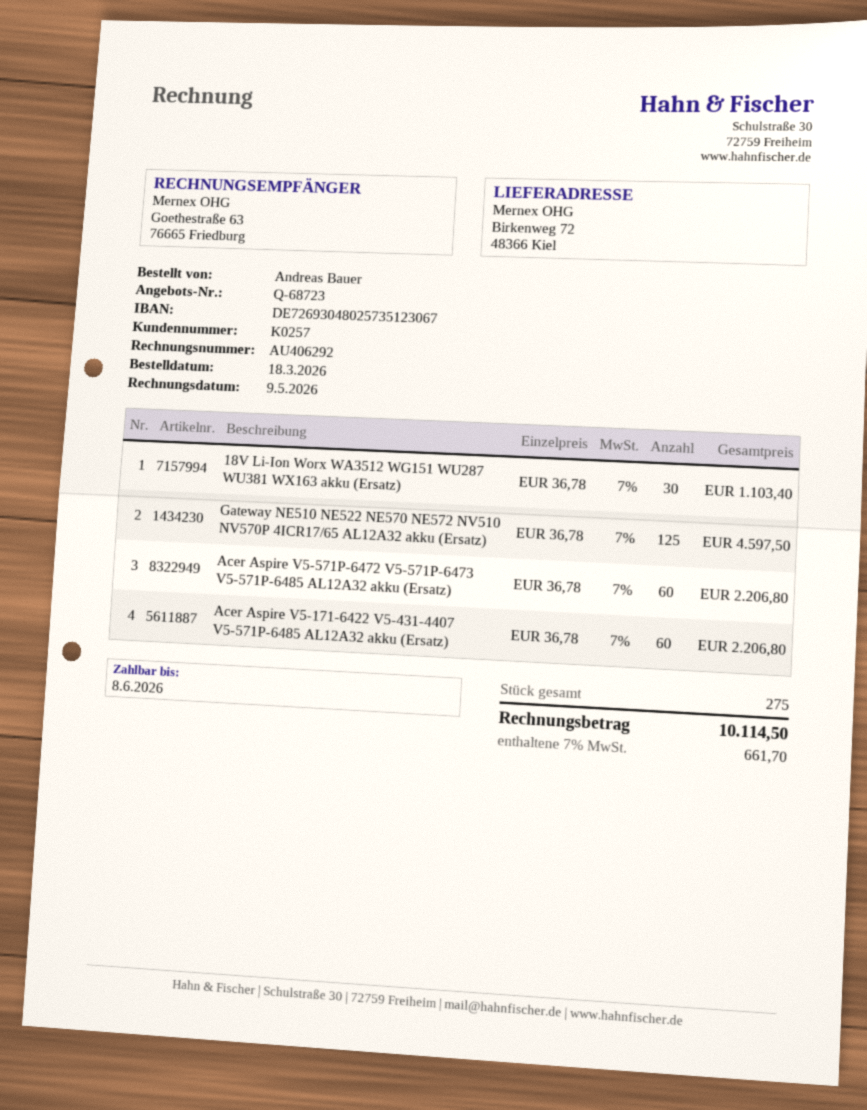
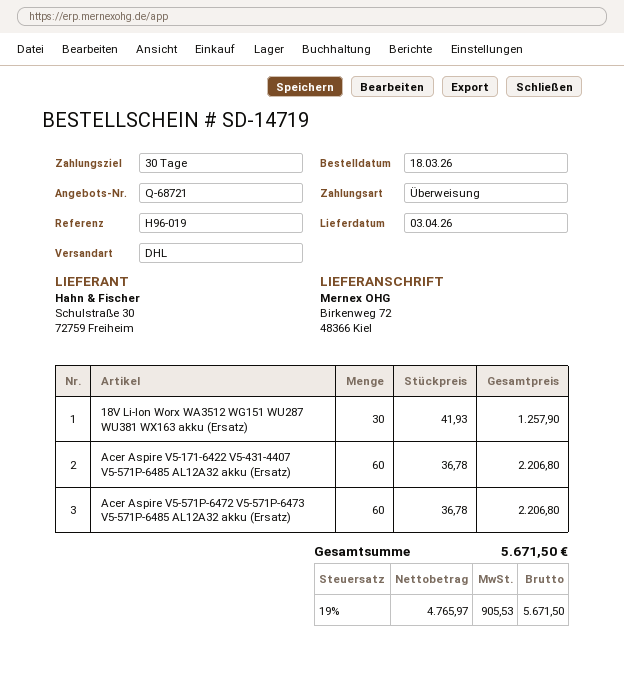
quote number: Q-68723 -> Q-68721
18V Li-Ion Worx WA3512 WG151 WU287 WU381 WX163 akku (Ersatz): 30 x 36.78 = 1103.40 -> 30 x 41.93 = 1257.90
Gateway NE510 NE522 NE570 NE572 NV510 NV570P 4ICR17/65 AL12A32 akku (Ersatz): 125 x 36.78 = 4597.50 -> none
tax: 7% = 661.70 -> 19% = 905.53
total: 10114.50 -> 5671.50

